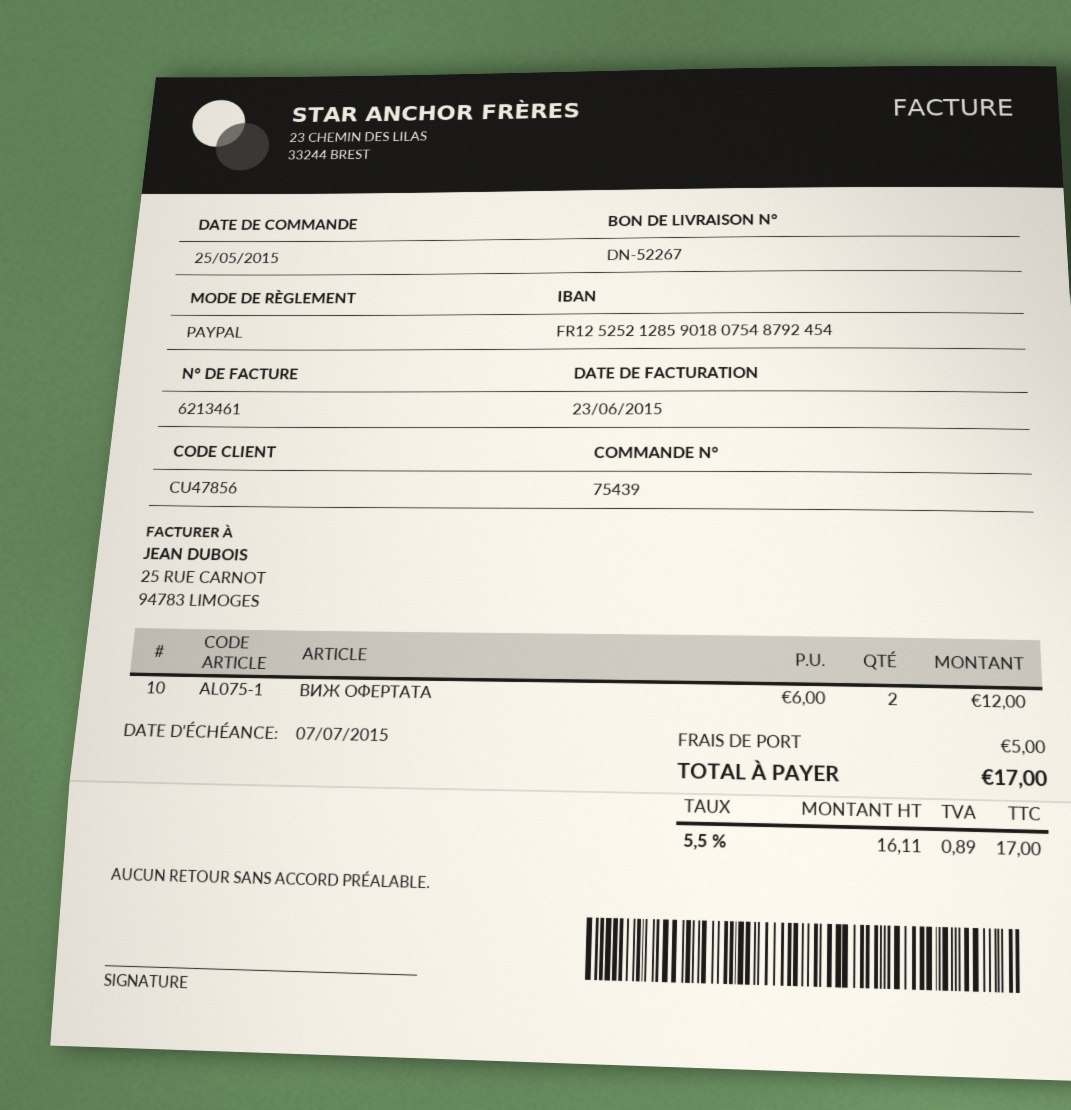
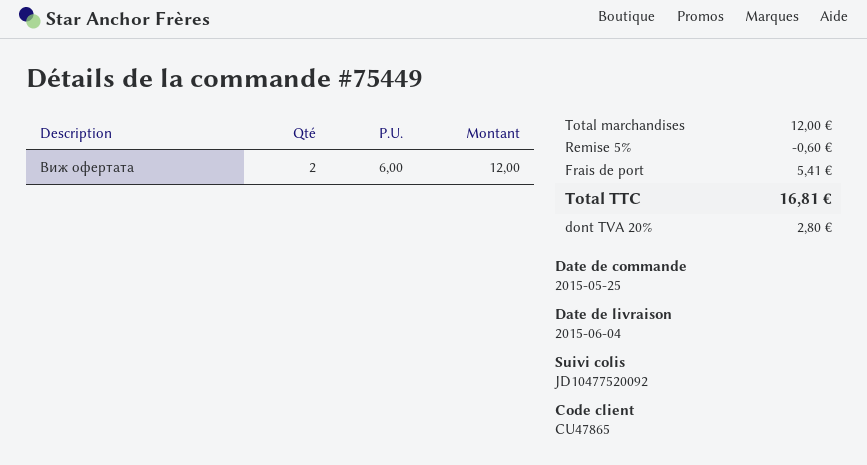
order number: 75439 -> 75449
customer number: CU47856 -> CU47865
discount: none -> 5% = 0.60
shipping: 5.00 -> 5.41
tax: 5.5% = 0.89 -> 20% = 2.80
total: 17.00 -> 16.81

